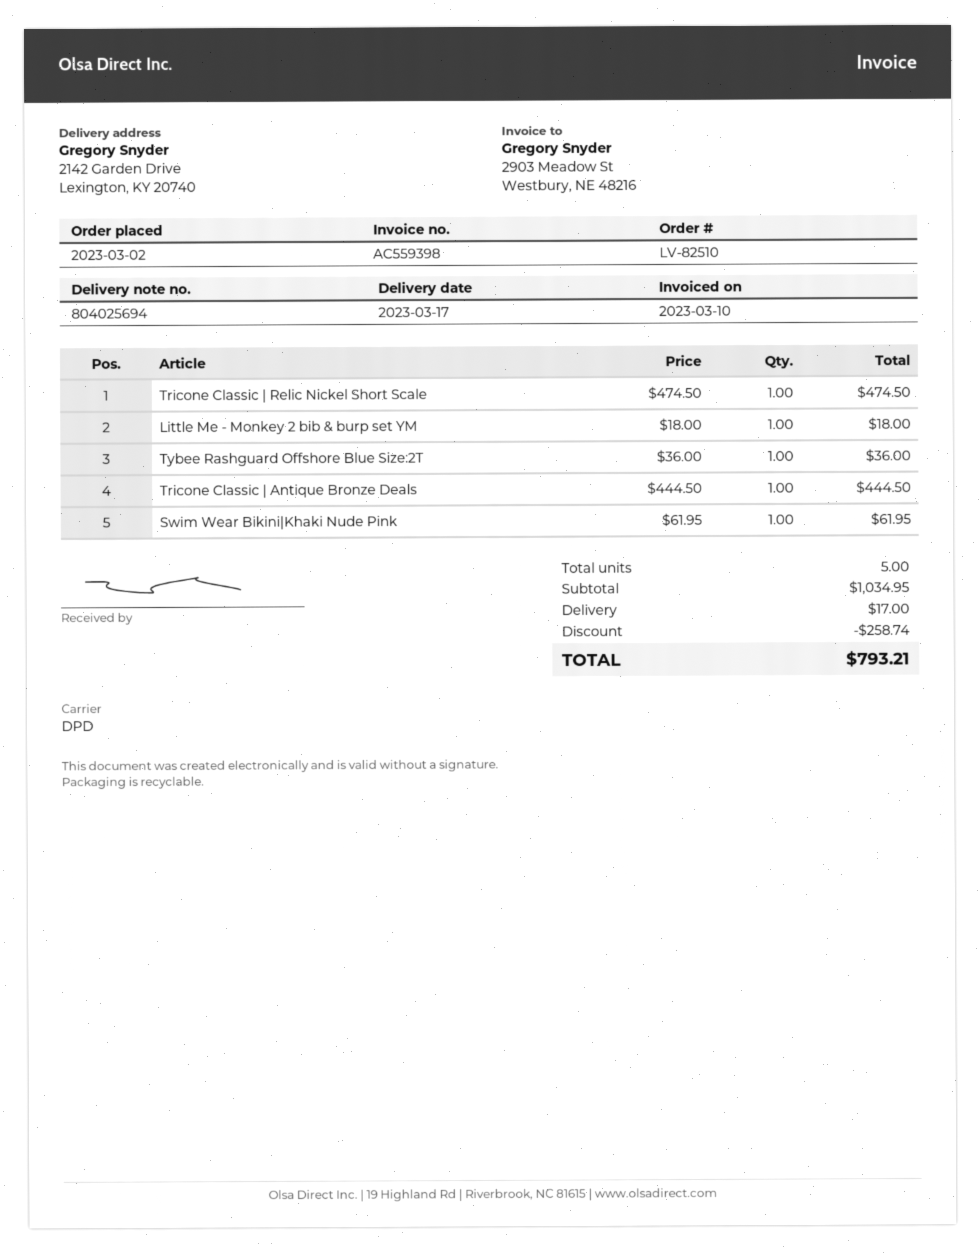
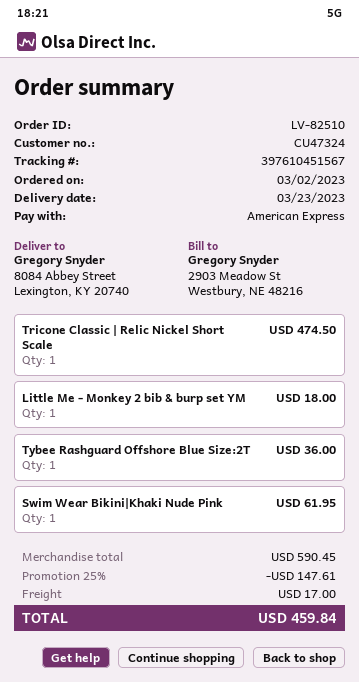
delivery date: 2023-03-17 -> 2023-03-23
ship to: 2142 Garden Drive, Lexington, KY 20740 -> 8084 Abbey Street, Lexington, KY 20740
Tricone Classic | Antique Bronze Deals: 1 for 444.50 -> none
subtotal: 1034.95 -> 590.45
discount: 258.74 -> 147.61
total: 793.21 -> 459.84

